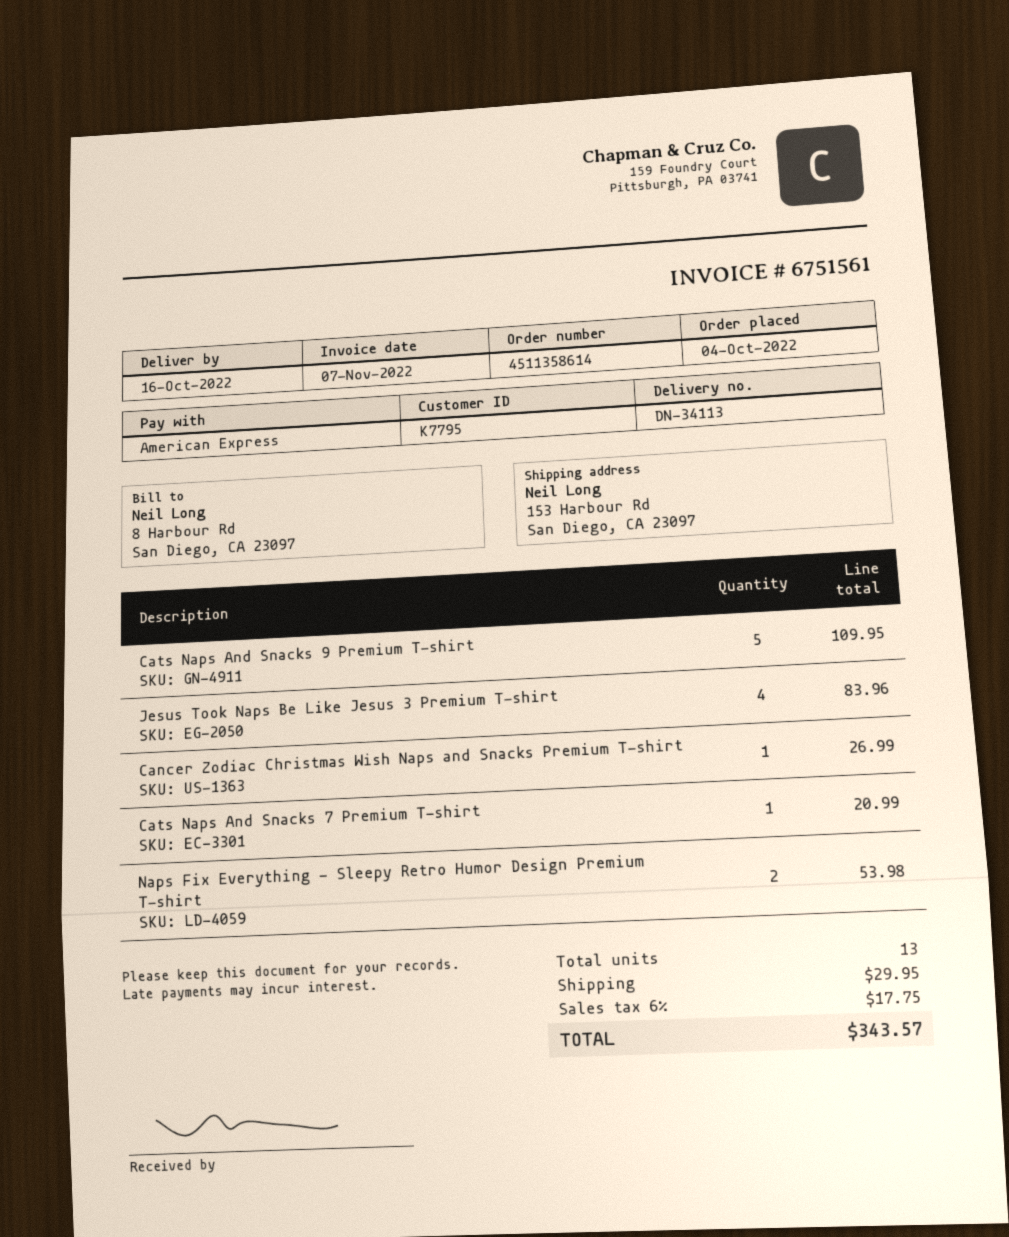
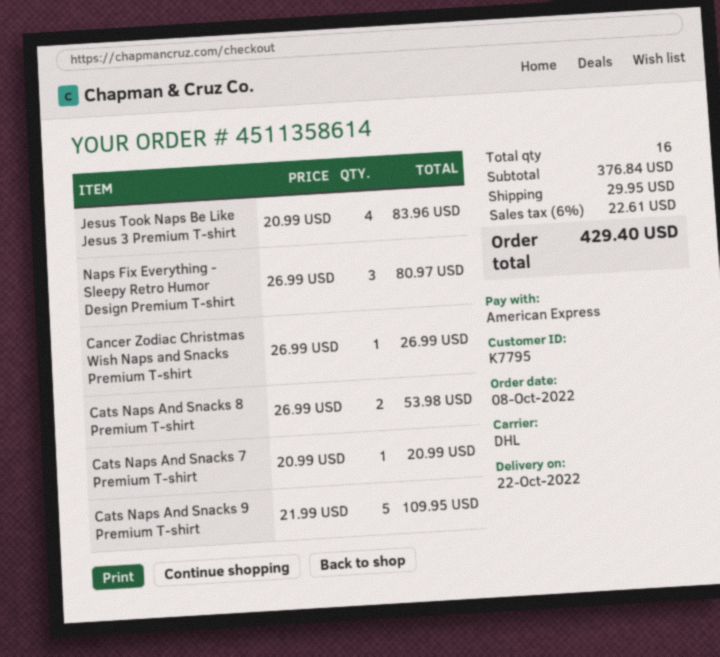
order date: 2022-10-04 -> 2022-10-08
delivery date: 2022-10-16 -> 2022-10-22
Naps Fix Everything - Sleepy Retro Humor Design Premium T-shirt: 2 for 53.98 -> 3 for 80.97
Cats Naps And Snacks 8 Premium T-shirt: none -> 2 for 53.98
total quantity: 13 -> 16
tax: 6% = 17.75 -> 6% = 22.61
total: 343.57 -> 429.40

